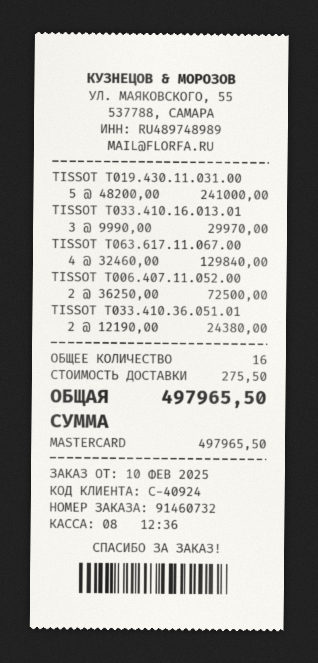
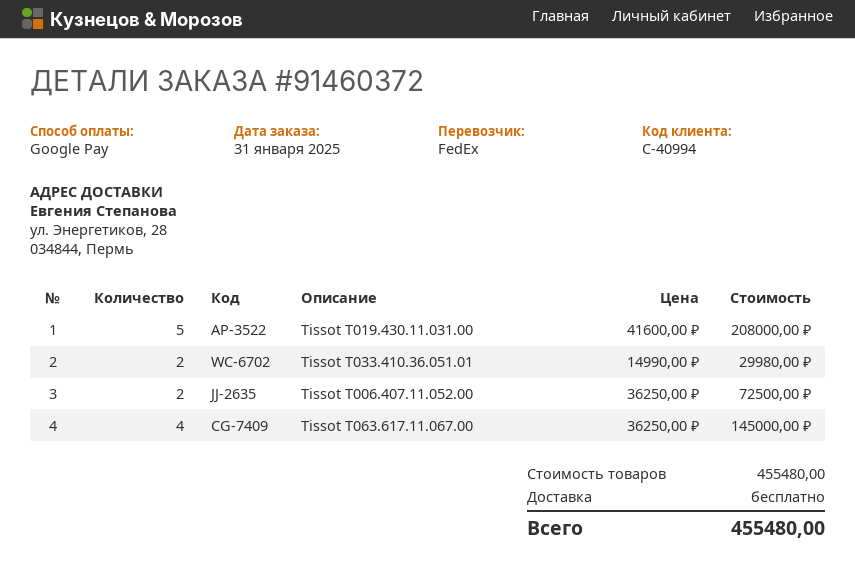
order number: 91460732 -> 91460372
order date: 2025-02-10 -> 2025-01-31
customer number: C-40924 -> C-40994
payment method: Mastercard -> Google Pay
TISSOT T019.430.11.031.00: 5 x 48200.00 = 241000.00 -> 5 x 41600.00 = 208000.00
TISSOT T033.410.16.013.01: 3 x 9990.00 = 29970.00 -> none
TISSOT T063.617.11.067.00: 4 x 32460.00 = 129840.00 -> 4 x 36250.00 = 145000.00
TISSOT T033.410.36.051.01: 2 x 12190.00 = 24380.00 -> 2 x 14990.00 = 29980.00
shipping: 275.50 -> 0.00
total: 497965.50 -> 455480.00

